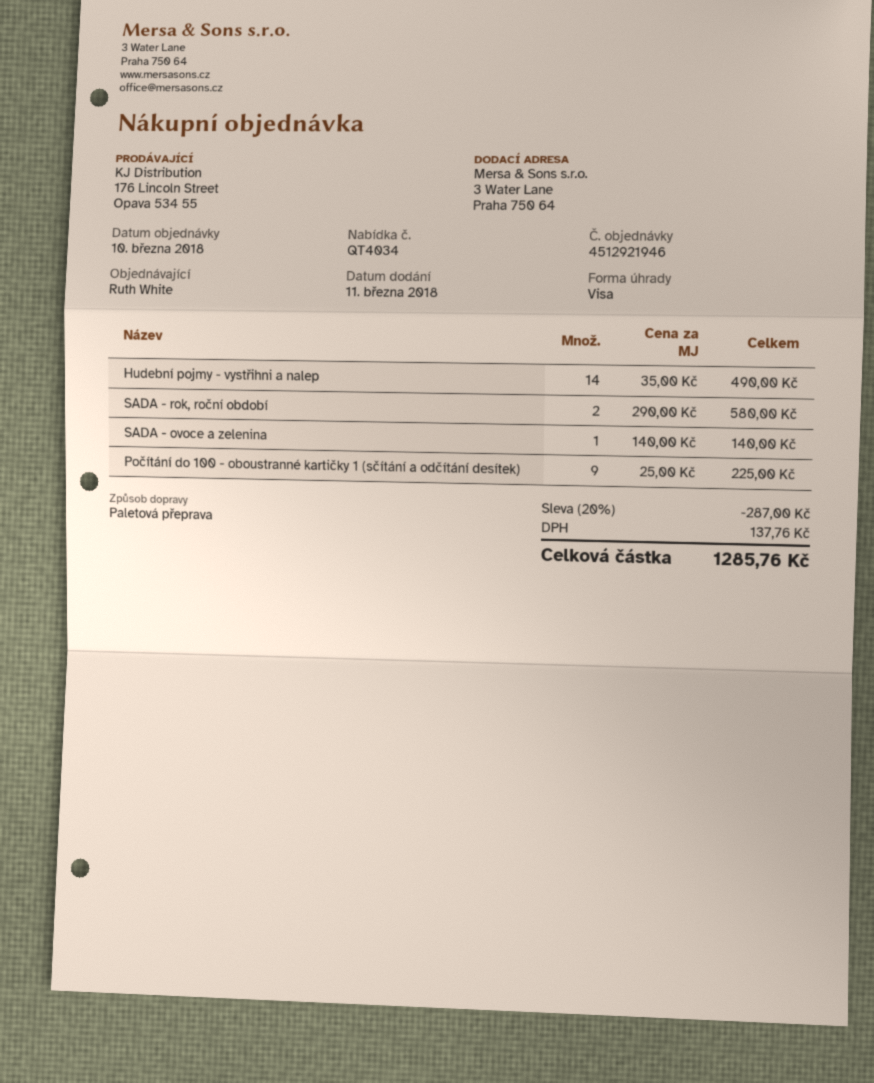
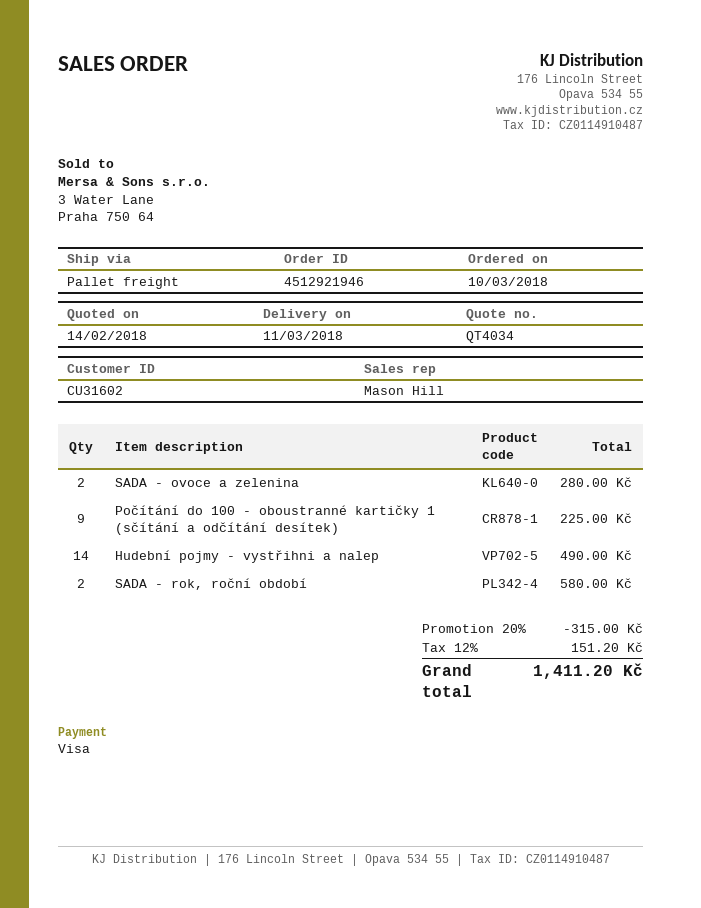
SADA - ovoce a zelenina: 1 for 140.00 -> 2 for 280.00
discount: 20% = 287.00 -> 20% = 315.00
tax: 137.76 -> 151.20
total: 1285.76 -> 1411.20

